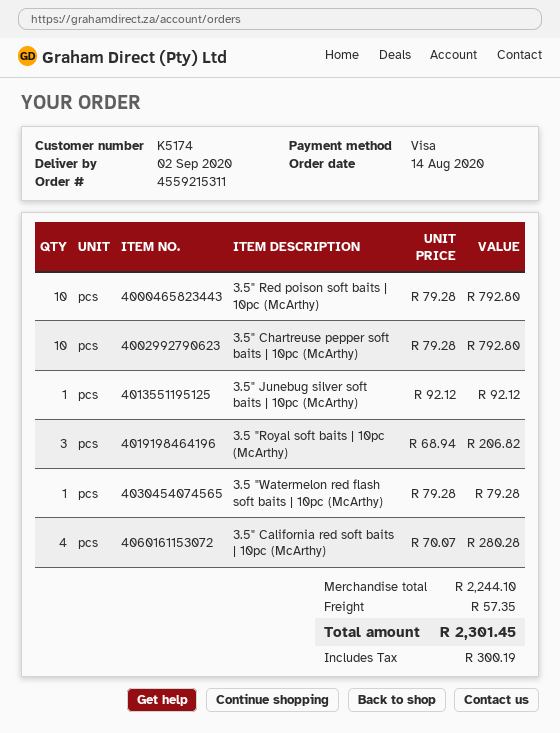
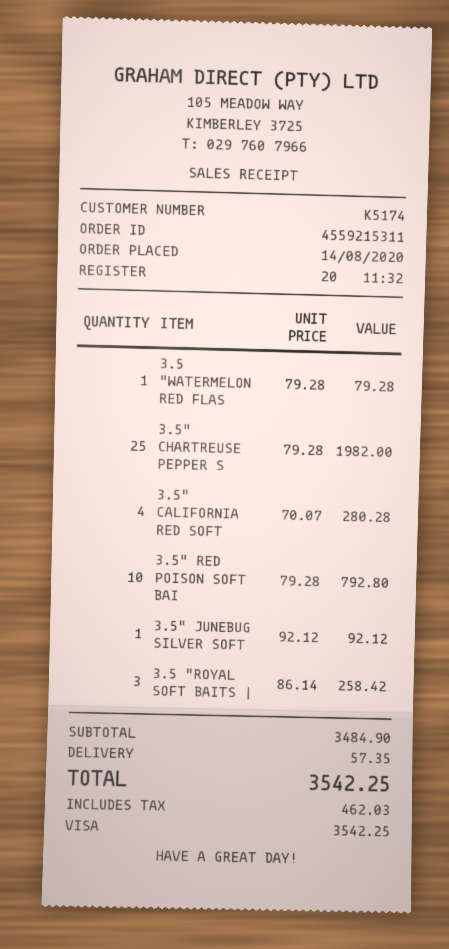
3.5" Chartreuse pepper soft baits | 10pc (McArthy): 10 x 79.28 = 792.80 -> 25 x 79.28 = 1982.00
3.5 "Royal soft baits | 10pc (McArthy): 3 x 68.94 = 206.82 -> 3 x 86.14 = 258.42
subtotal: 2244.10 -> 3484.90
tax: 300.19 -> 462.03
total: 2301.45 -> 3542.25

